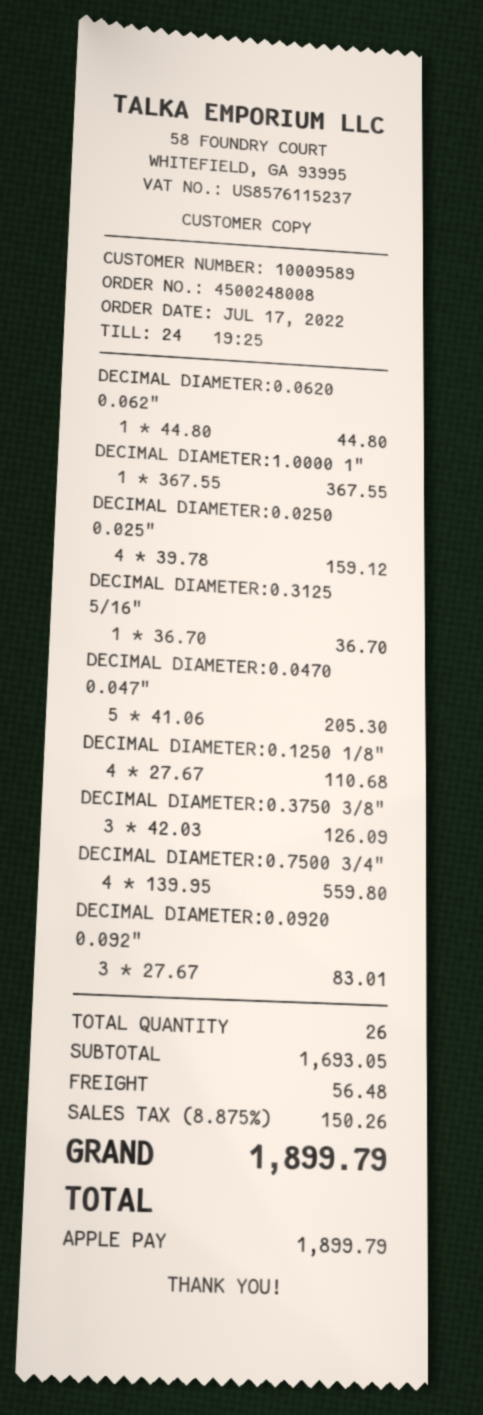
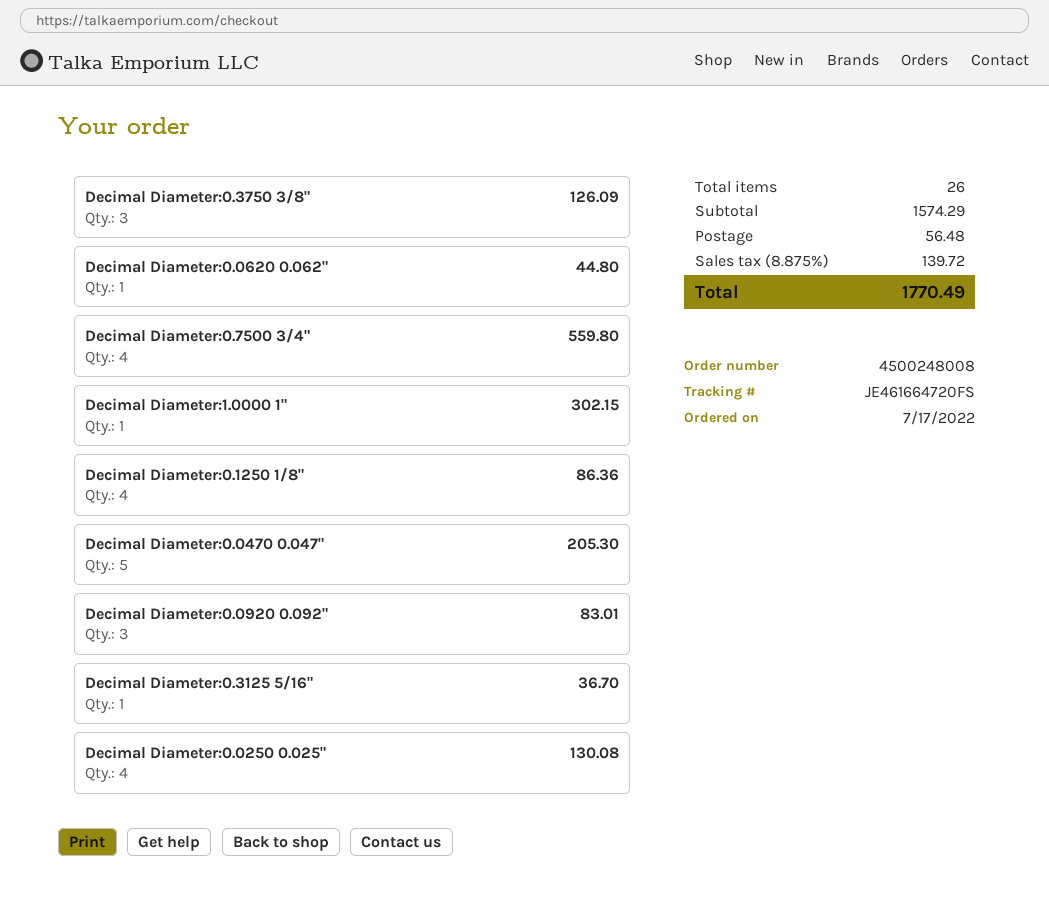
DECIMAL DIAMETER:1.0000 1": 1 for 367.55 -> 1 for 302.15
DECIMAL DIAMETER:0.0250 0.025": 4 for 159.12 -> 4 for 130.08
DECIMAL DIAMETER:0.1250 1/8": 4 for 110.68 -> 4 for 86.36
subtotal: 1693.05 -> 1574.29
tax: 8.875% = 150.26 -> 8.875% = 139.72
total: 1899.79 -> 1770.49

